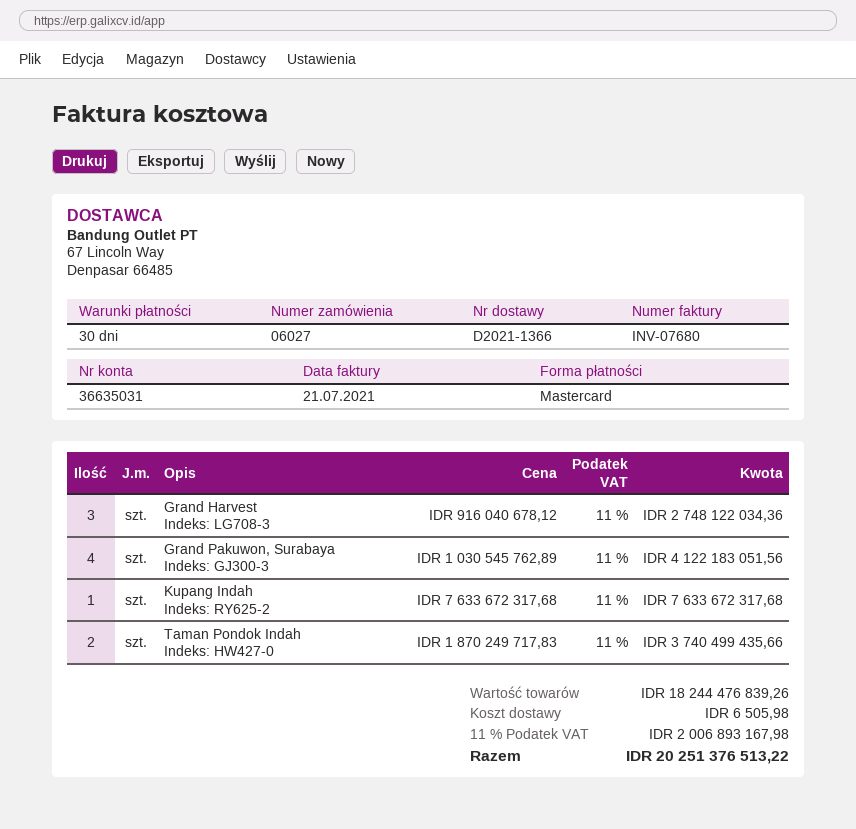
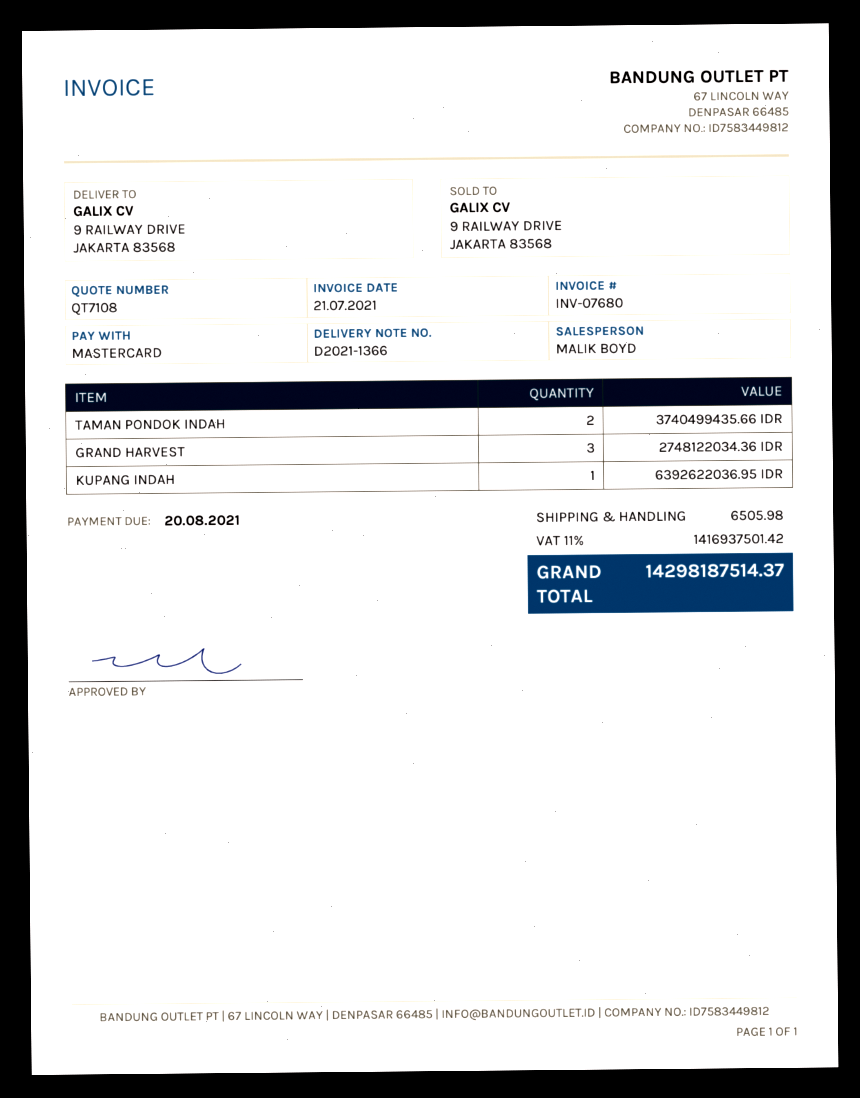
Grand Pakuwon, Surabaya: 4 for 4122183051.56 -> none
Kupang Indah: 1 for 7633672317.68 -> 1 for 6392622036.95
tax: 11% = 2006893167.98 -> 11% = 1416937501.42
total: 20251376513.22 -> 14298187514.37

